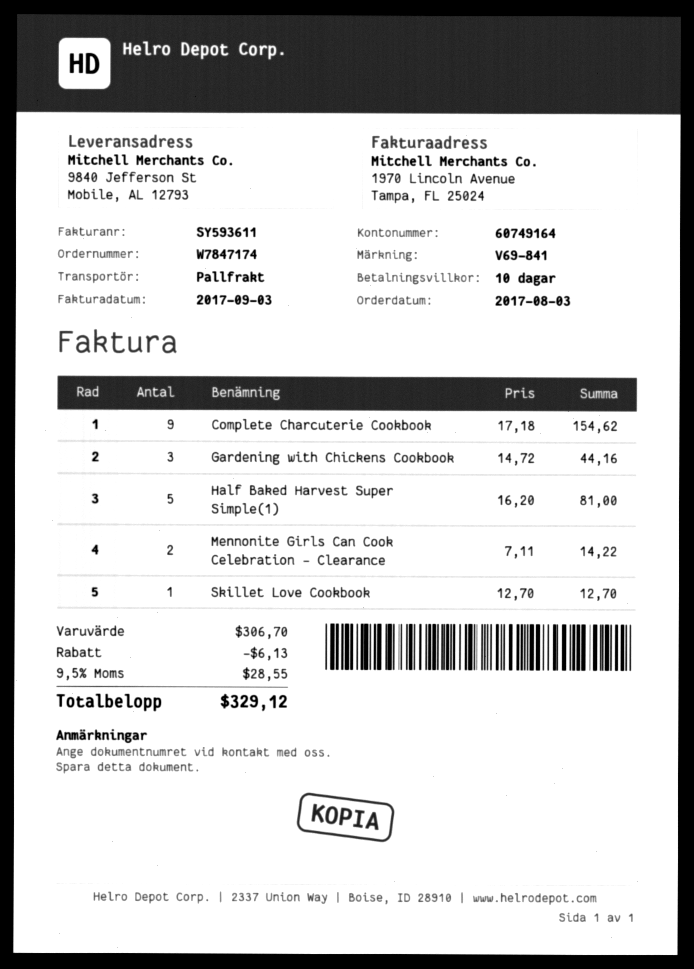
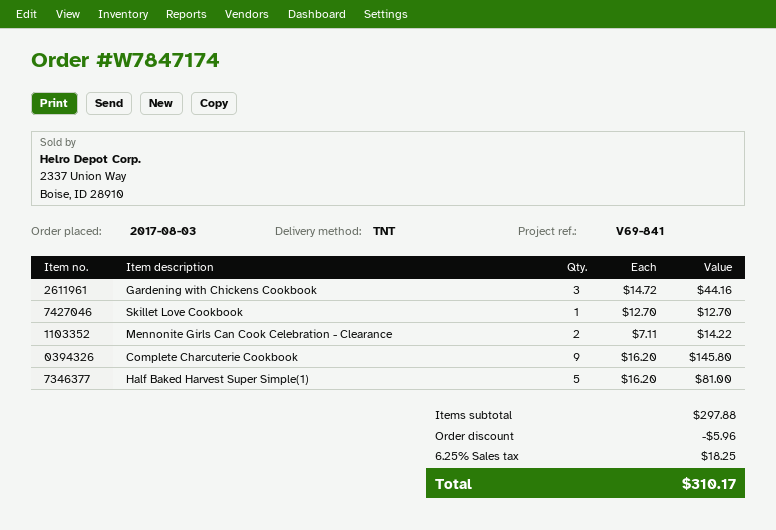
shipping method: pallet freight -> TNT
Complete Charcuterie Cookbook: 9 x 17.18 = 154.62 -> 9 x 16.20 = 145.80
subtotal: 306.70 -> 297.88
discount: 6.13 -> 5.96
tax: 9.5% = 28.55 -> 6.25% = 18.25
total: 329.12 -> 310.17

